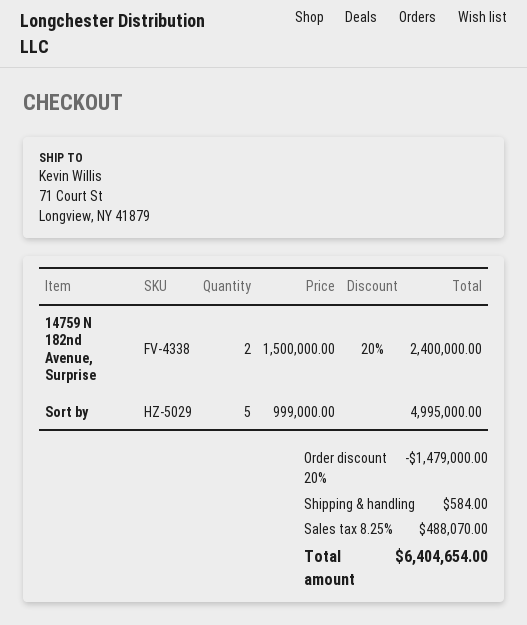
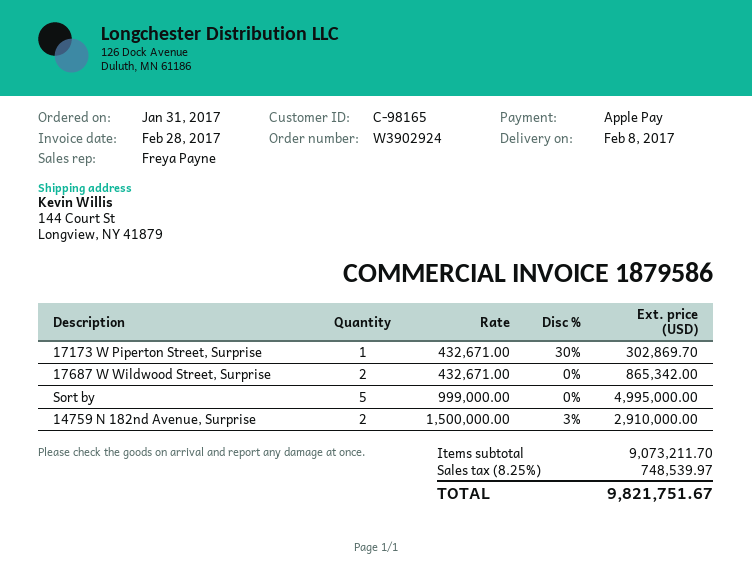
ship to: 71 Court St, Longview, NY 41879 -> 144 Court St, Longview, NY 41879
14759 N 182nd Avenue, Surprise: 2 x 1500000.00 - 20% = 2400000.00 -> 2 x 1500000.00 - 3% = 2910000.00
17173 W Piperton Street, Surprise: none -> 1 x 432671.00 - 30% = 302869.70
17687 W Wildwood Street, Surprise: none -> 2 x 432671.00 = 865342.00
discount: 20% = 1479000.00 -> none
shipping: 584.00 -> none
tax: 8.25% = 488070.00 -> 8.25% = 748539.97
total: 6404654.00 -> 9821751.67

